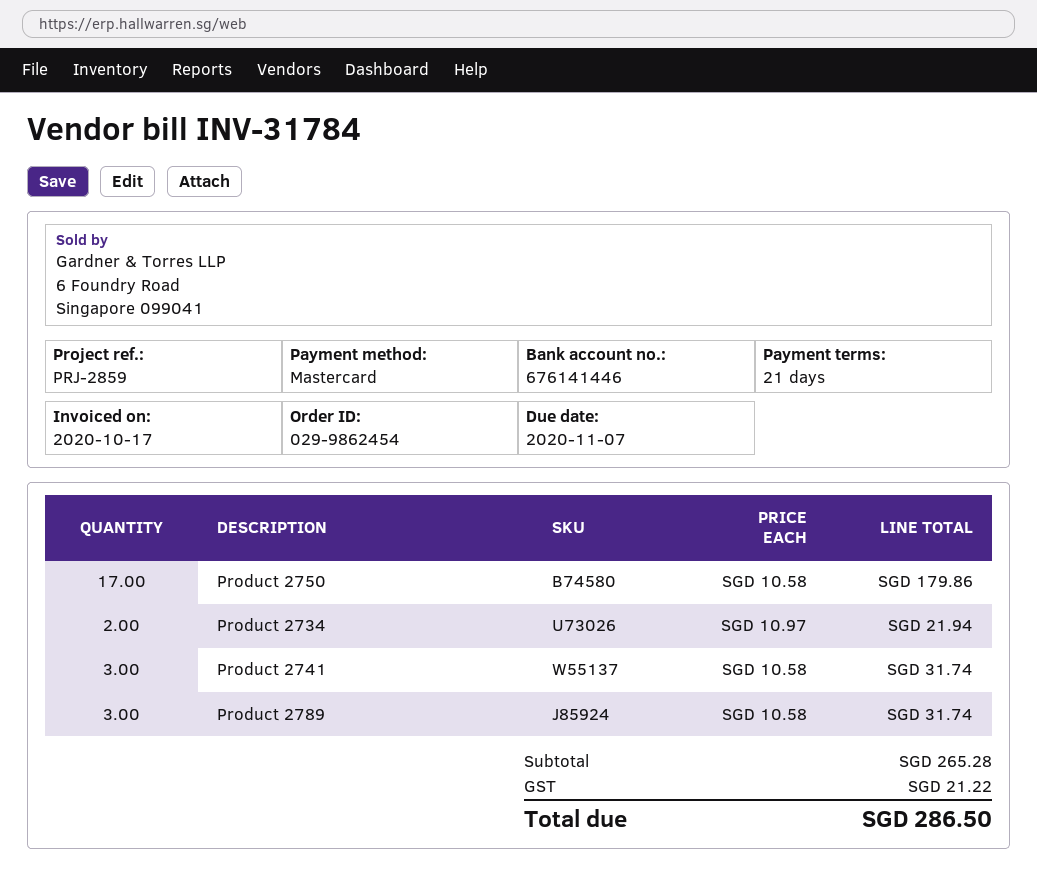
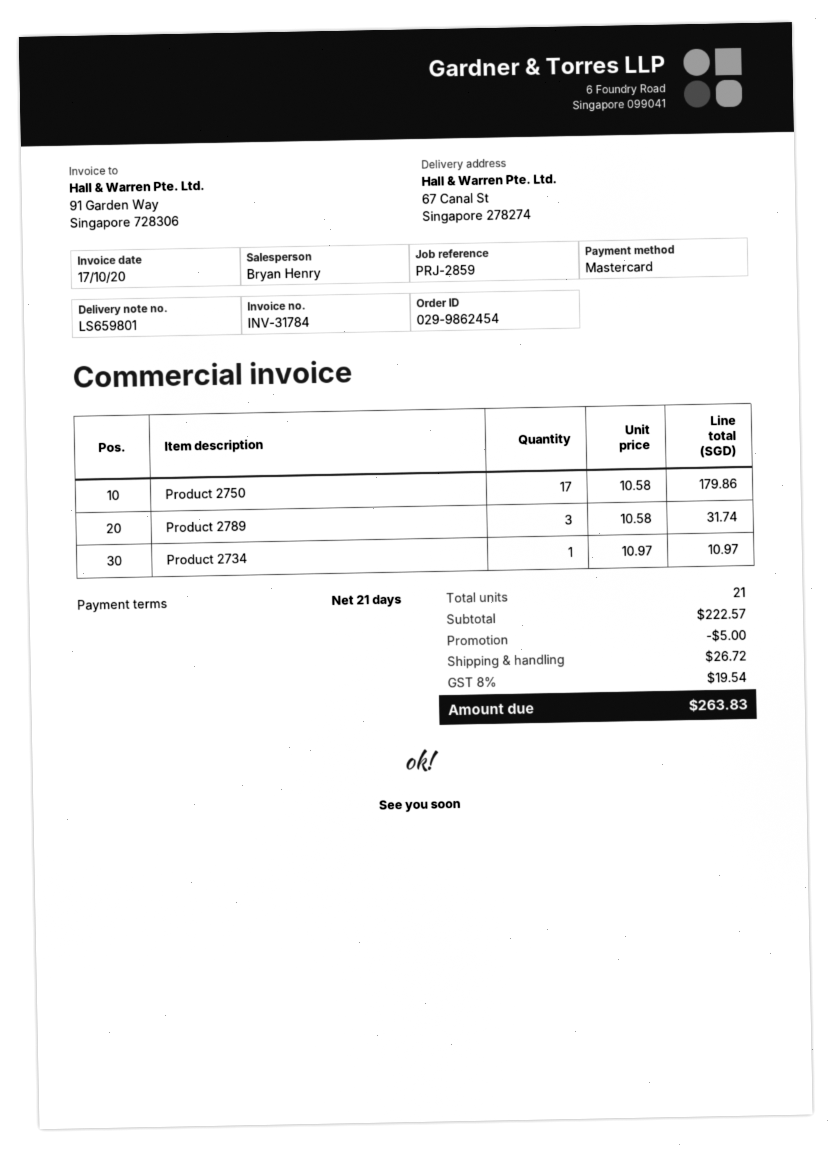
Product 2734: 2 x 10.97 = 21.94 -> 1 x 10.97 = 10.97
Product 2741: 3 x 10.58 = 31.74 -> none
subtotal: 265.28 -> 222.57
discount: none -> 5.00
shipping: none -> 26.72
tax: 21.22 -> 19.54
total: 286.50 -> 263.83

